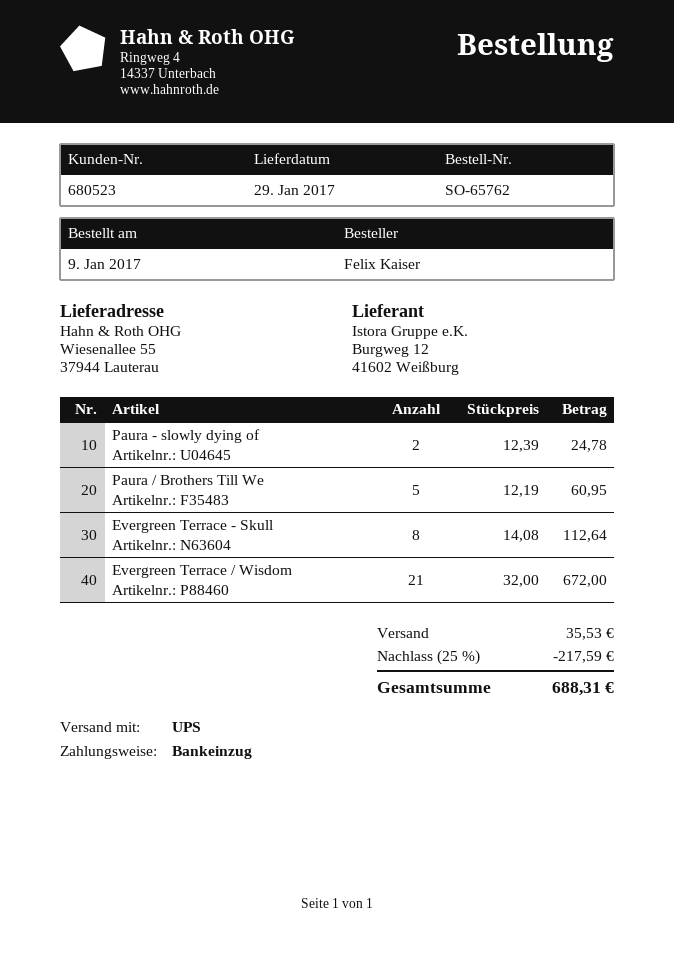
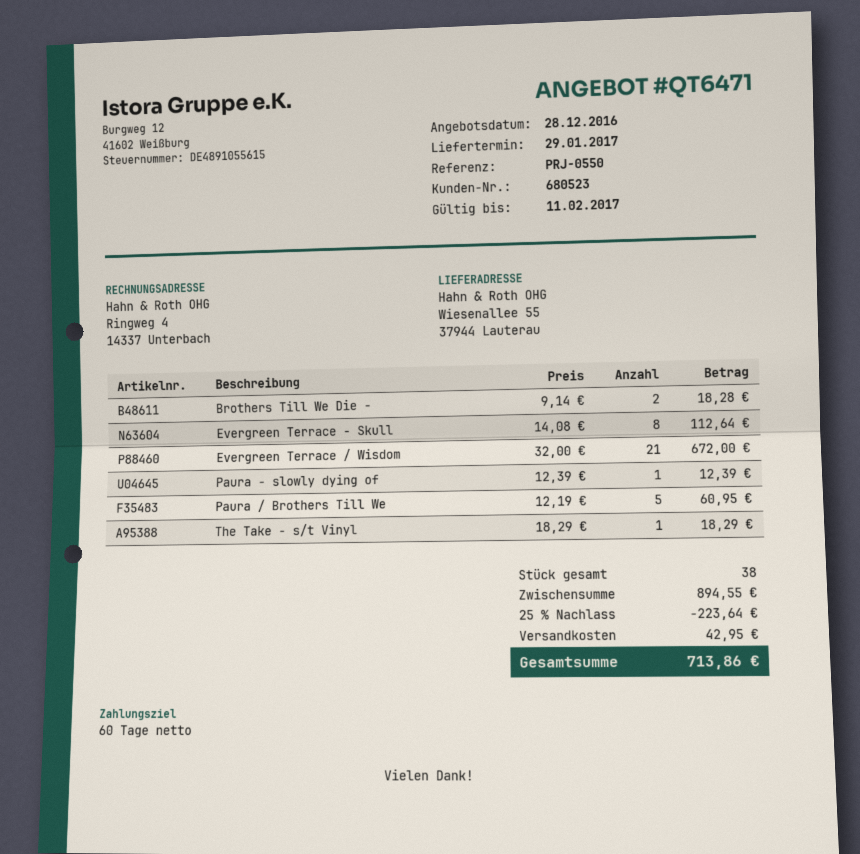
Paura - slowly dying of: 2 x 12.39 = 24.78 -> 1 x 12.39 = 12.39
Brothers Till We Die -: none -> 2 x 9.14 = 18.28
The Take - s/t Vinyl: none -> 1 x 18.29 = 18.29
discount: 25% = 217.59 -> 25% = 223.64
shipping: 35.53 -> 42.95
total: 688.31 -> 713.86

